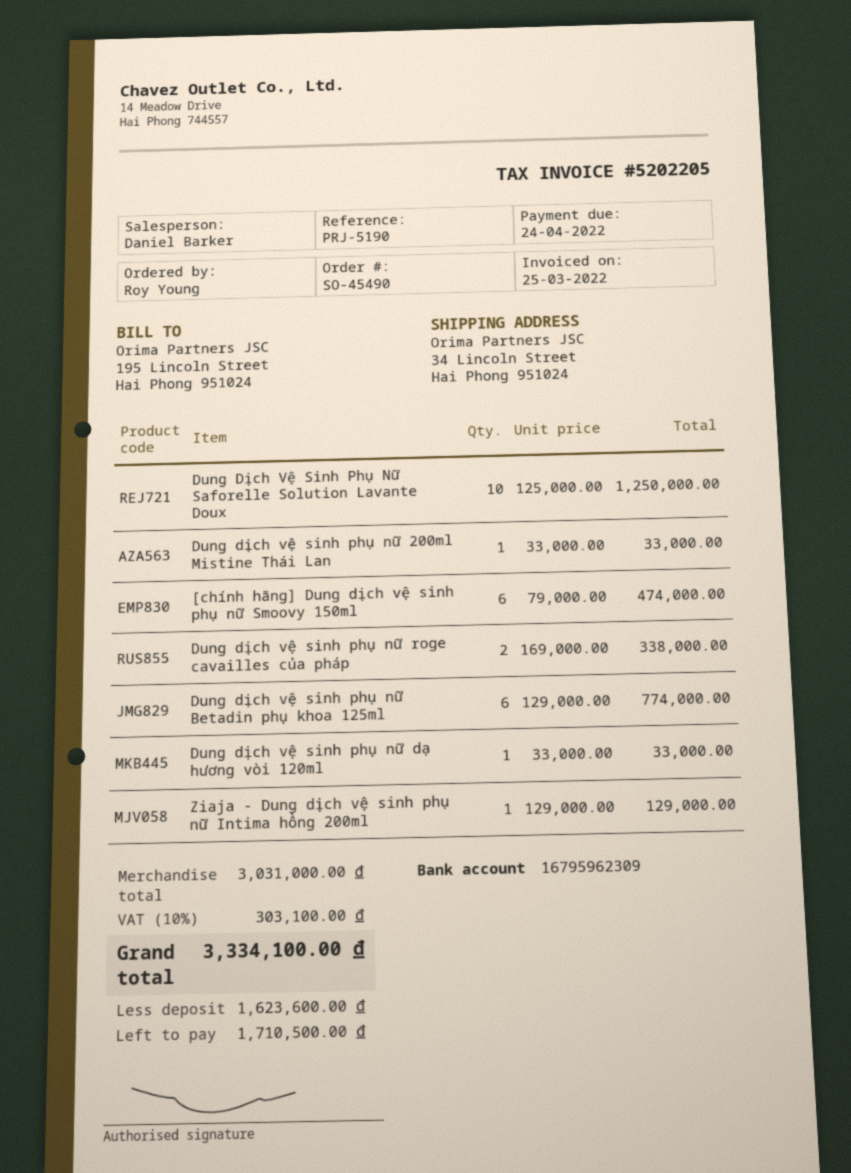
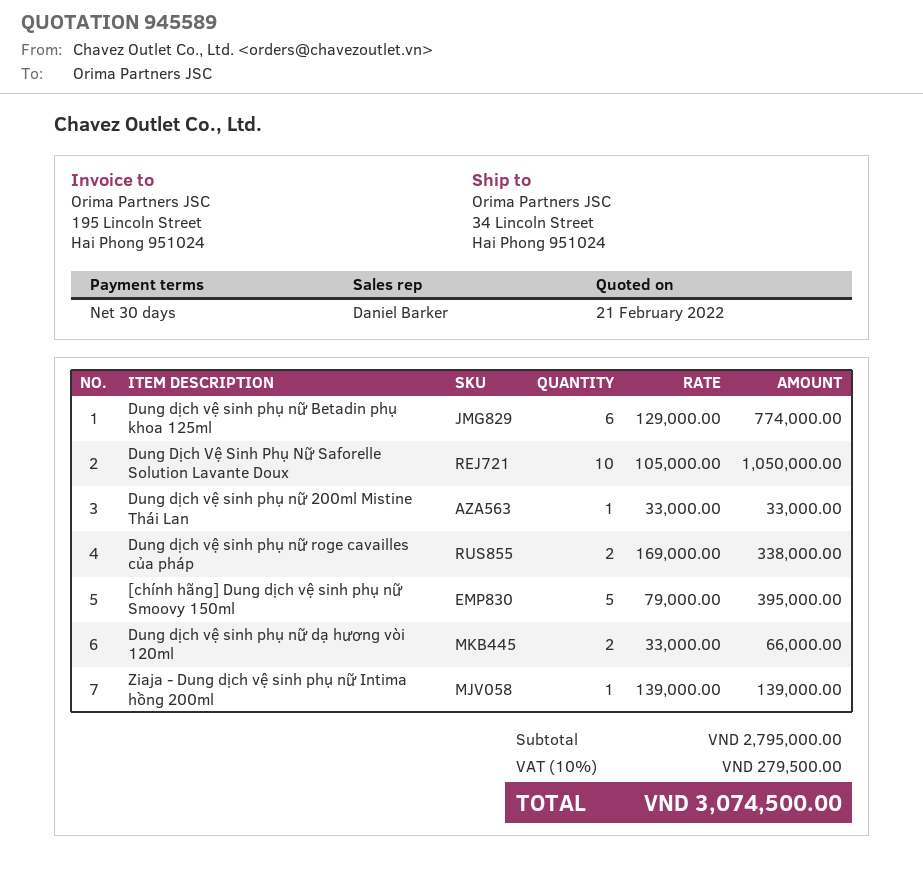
Dung Dịch Vệ Sinh Phụ Nữ Saforelle Solution Lavante Doux: 10 x 125000.00 = 1250000.00 -> 10 x 105000.00 = 1050000.00
[chính hãng] Dung dịch vệ sinh phụ nữ Smoovy 150ml: 6 x 79000.00 = 474000.00 -> 5 x 79000.00 = 395000.00
Dung dịch vệ sinh phụ nữ dạ hương vòi 120ml: 1 x 33000.00 = 33000.00 -> 2 x 33000.00 = 66000.00
Ziaja - Dung dịch vệ sinh phụ nữ Intima hồng 200ml: 1 x 129000.00 = 129000.00 -> 1 x 139000.00 = 139000.00
subtotal: 3031000.00 -> 2795000.00
tax: 10% = 303100.00 -> 10% = 279500.00
total: 3334100.00 -> 3074500.00

